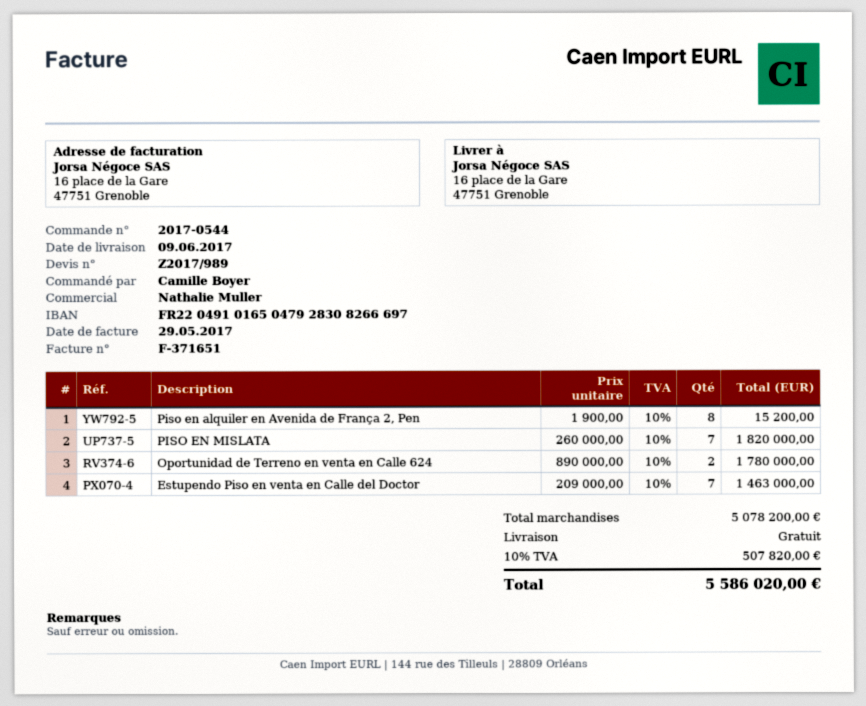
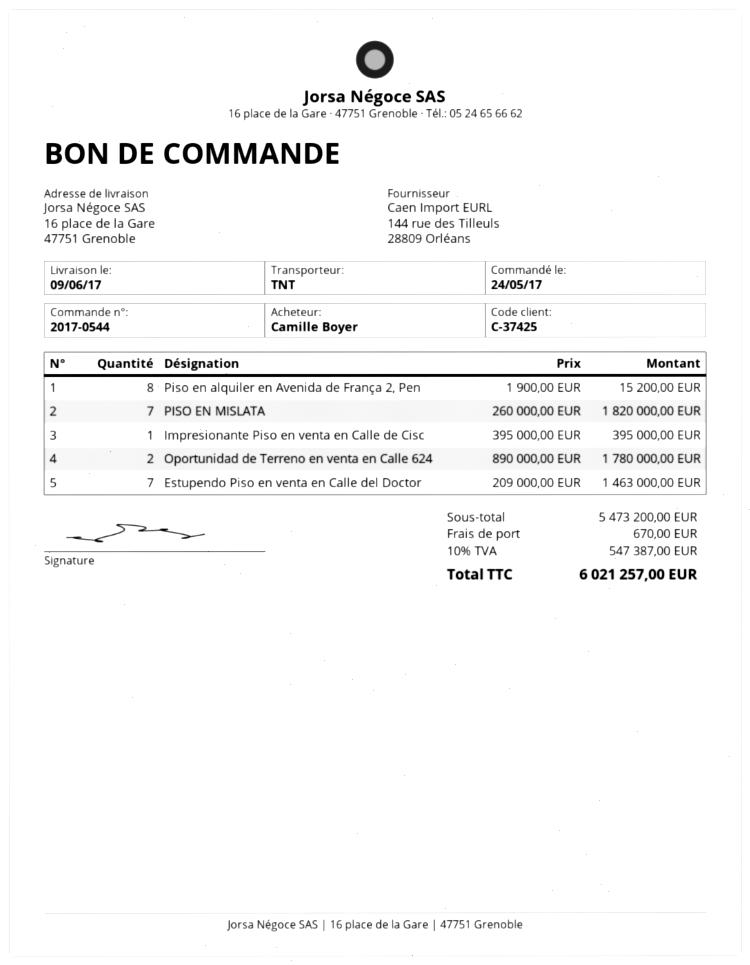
Impresionante Piso en venta en Calle de Cisc: none -> 1 x 395000.00 = 395000.00
subtotal: 5078200.00 -> 5473200.00
shipping: 0.00 -> 670.00
tax: 10% = 507820.00 -> 10% = 547387.00
total: 5586020.00 -> 6021257.00

